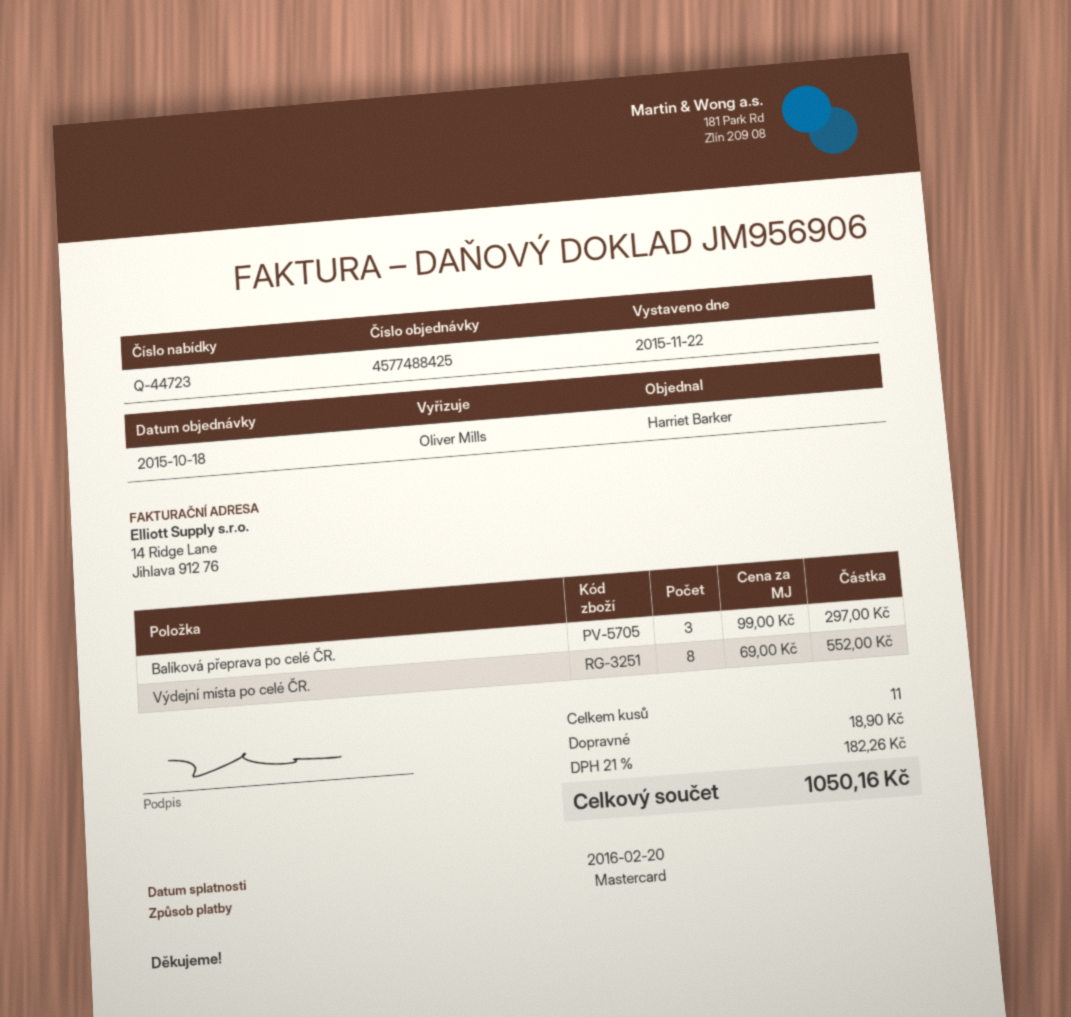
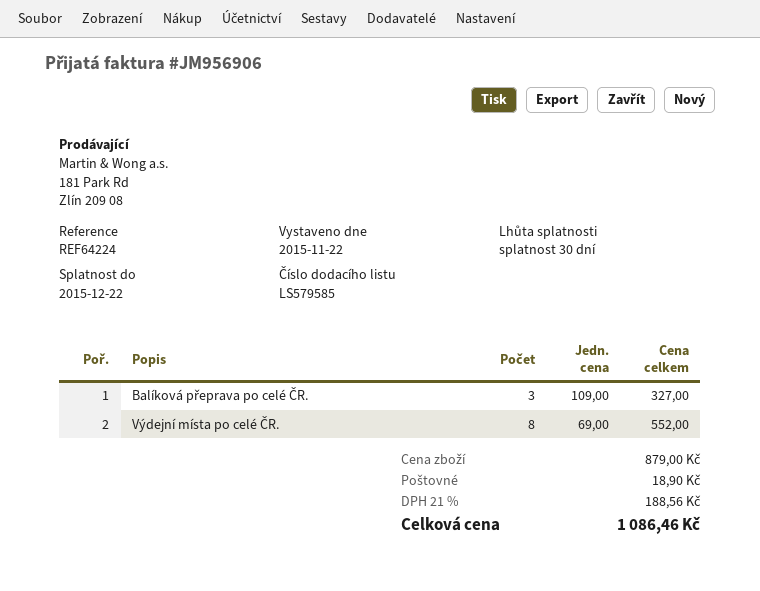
due date: 2016-02-20 -> 2015-12-22
Balíková přeprava po celé ČR.: 3 x 99.00 = 297.00 -> 3 x 109.00 = 327.00
tax: 21% = 182.26 -> 21% = 188.56
total: 1050.16 -> 1086.46

